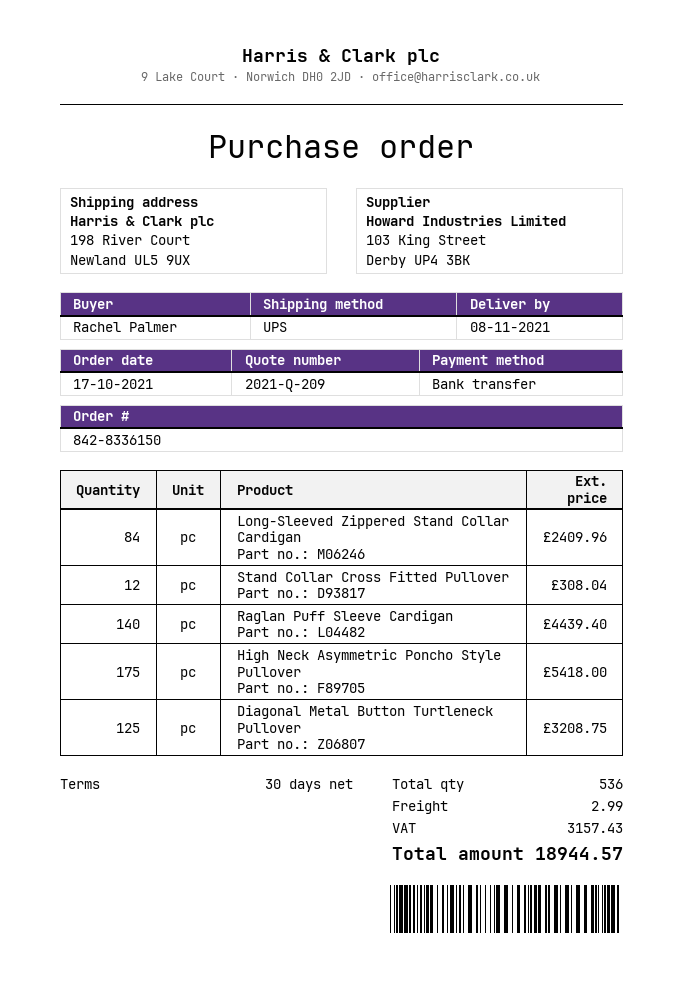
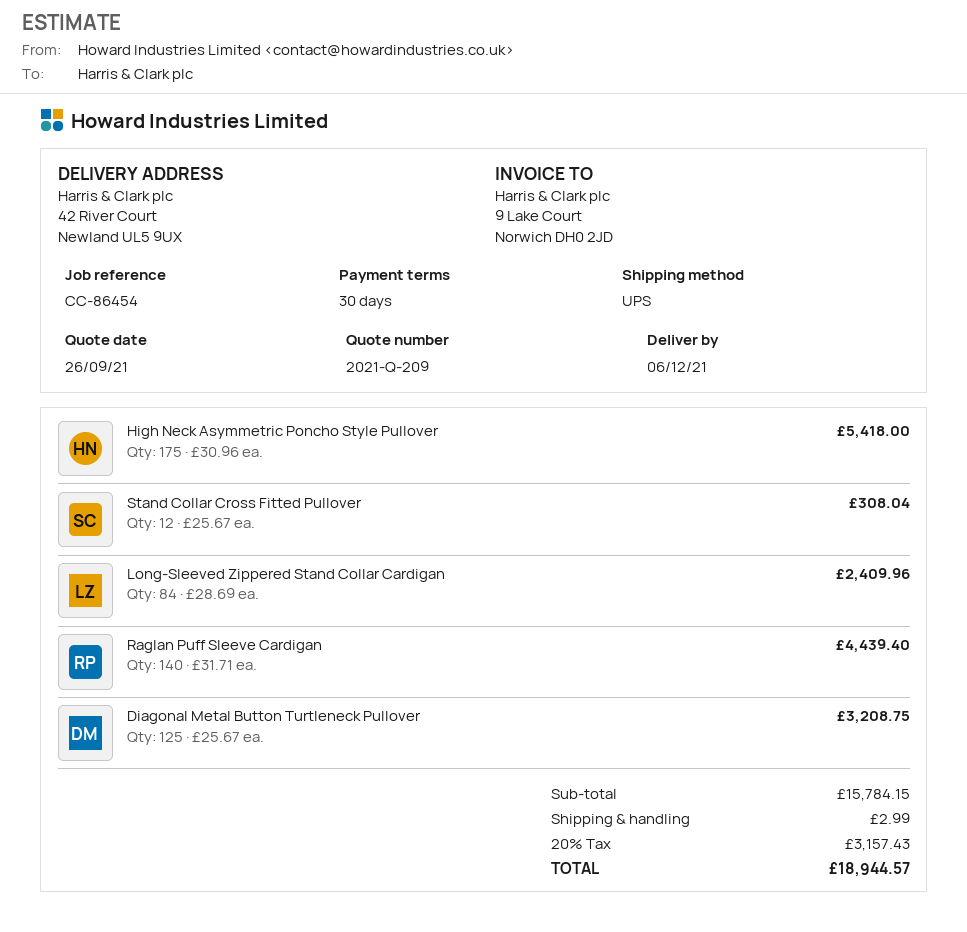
delivery date: 2021-11-08 -> 2021-12-06
ship to: 198 River Court, Newland UL5 9UX -> 42 River Court, Newland UL5 9UX

